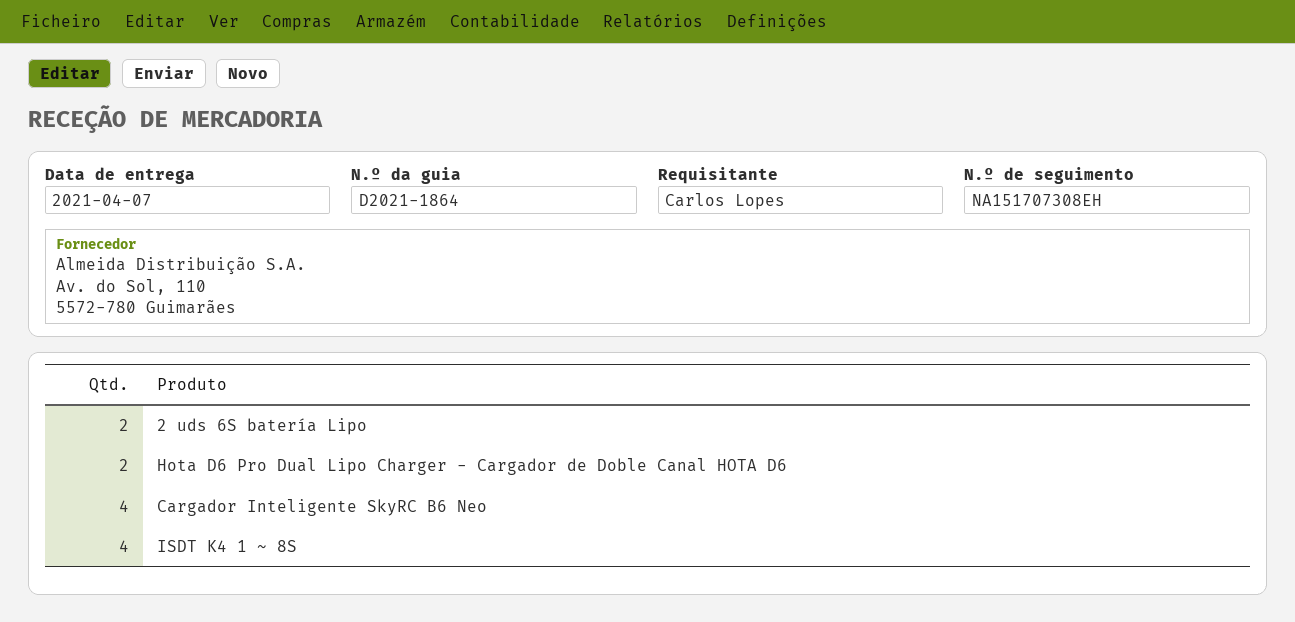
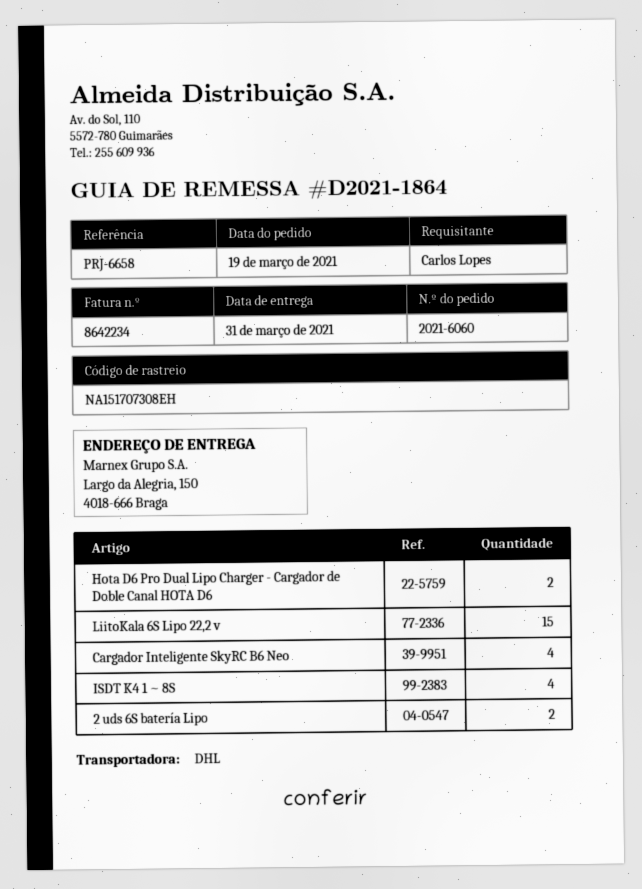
delivery date: 2021-04-07 -> 2021-03-31
LiitoKala 6S Lipo 22,2 v: none -> 15

